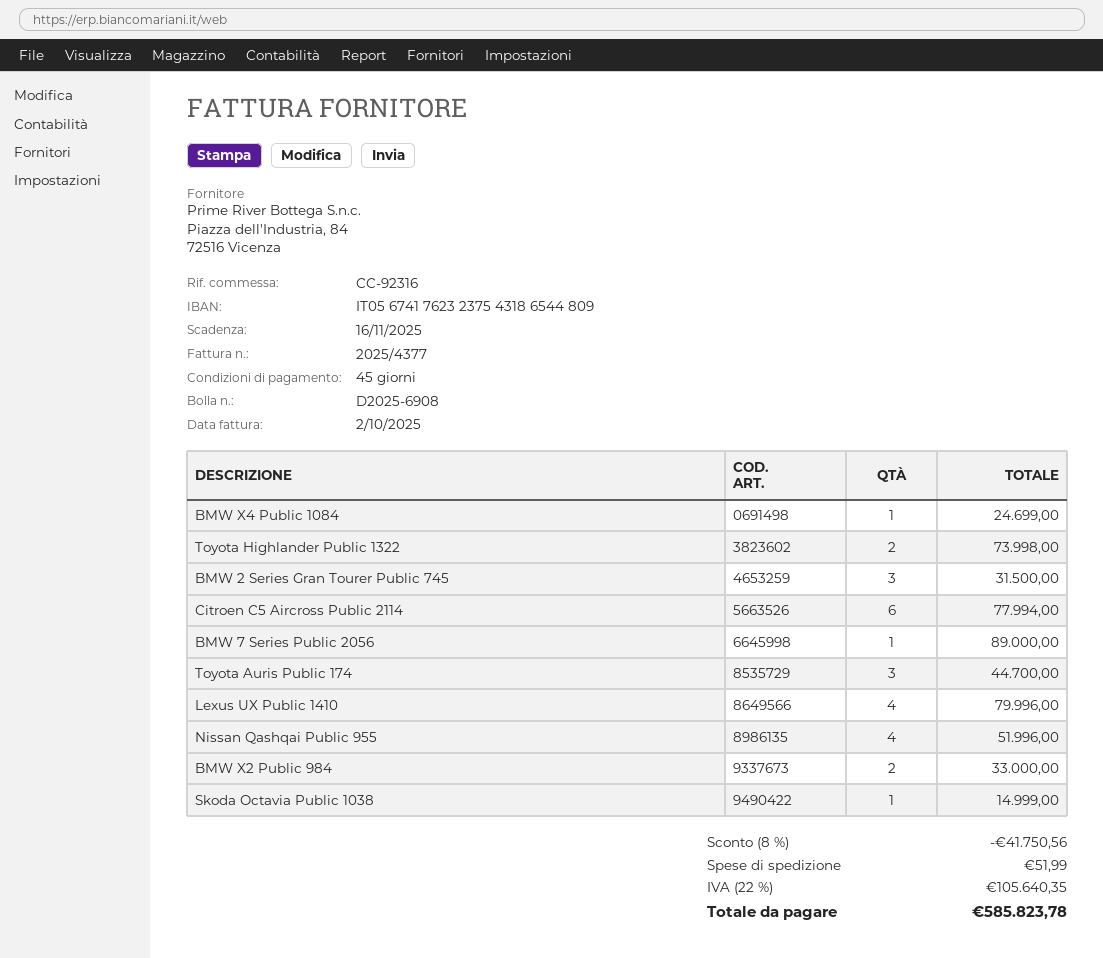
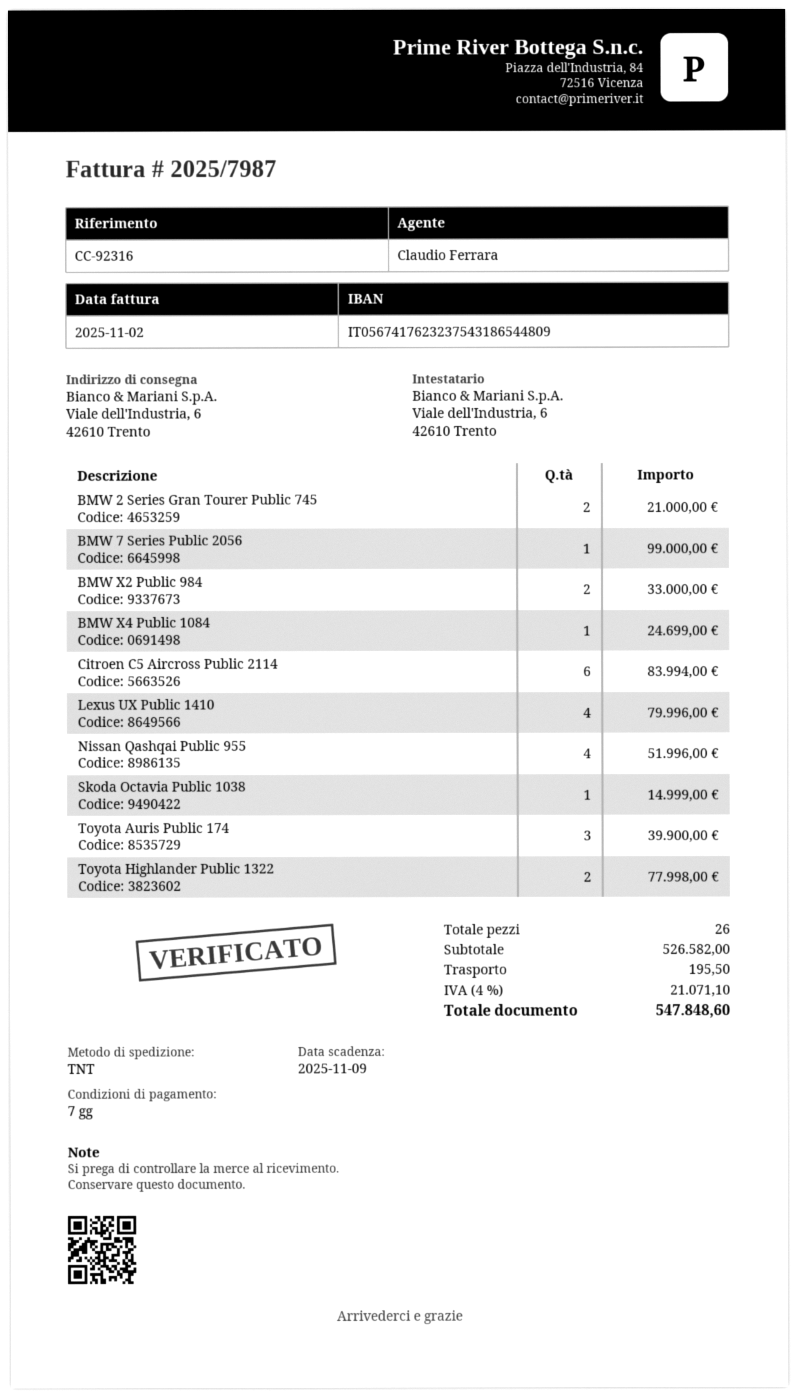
invoice number: 2025/4377 -> 2025/7987
invoice date: 2025-10-02 -> 2025-11-02
payment terms: 45 days -> 7 days
due date: 2025-11-16 -> 2025-11-09
Toyota Highlander Public 1322: 2 for 73998.00 -> 2 for 77998.00
BMW 2 Series Gran Tourer Public 745: 3 for 31500.00 -> 2 for 21000.00
Citroen C5 Aircross Public 2114: 6 for 77994.00 -> 6 for 83994.00
BMW 7 Series Public 2056: 1 for 89000.00 -> 1 for 99000.00
Toyota Auris Public 174: 3 for 44700.00 -> 3 for 39900.00
discount: 8% = 41750.56 -> none
shipping: 51.99 -> 195.50
tax: 22% = 105640.35 -> 4% = 21071.10
total: 585823.78 -> 547848.60

